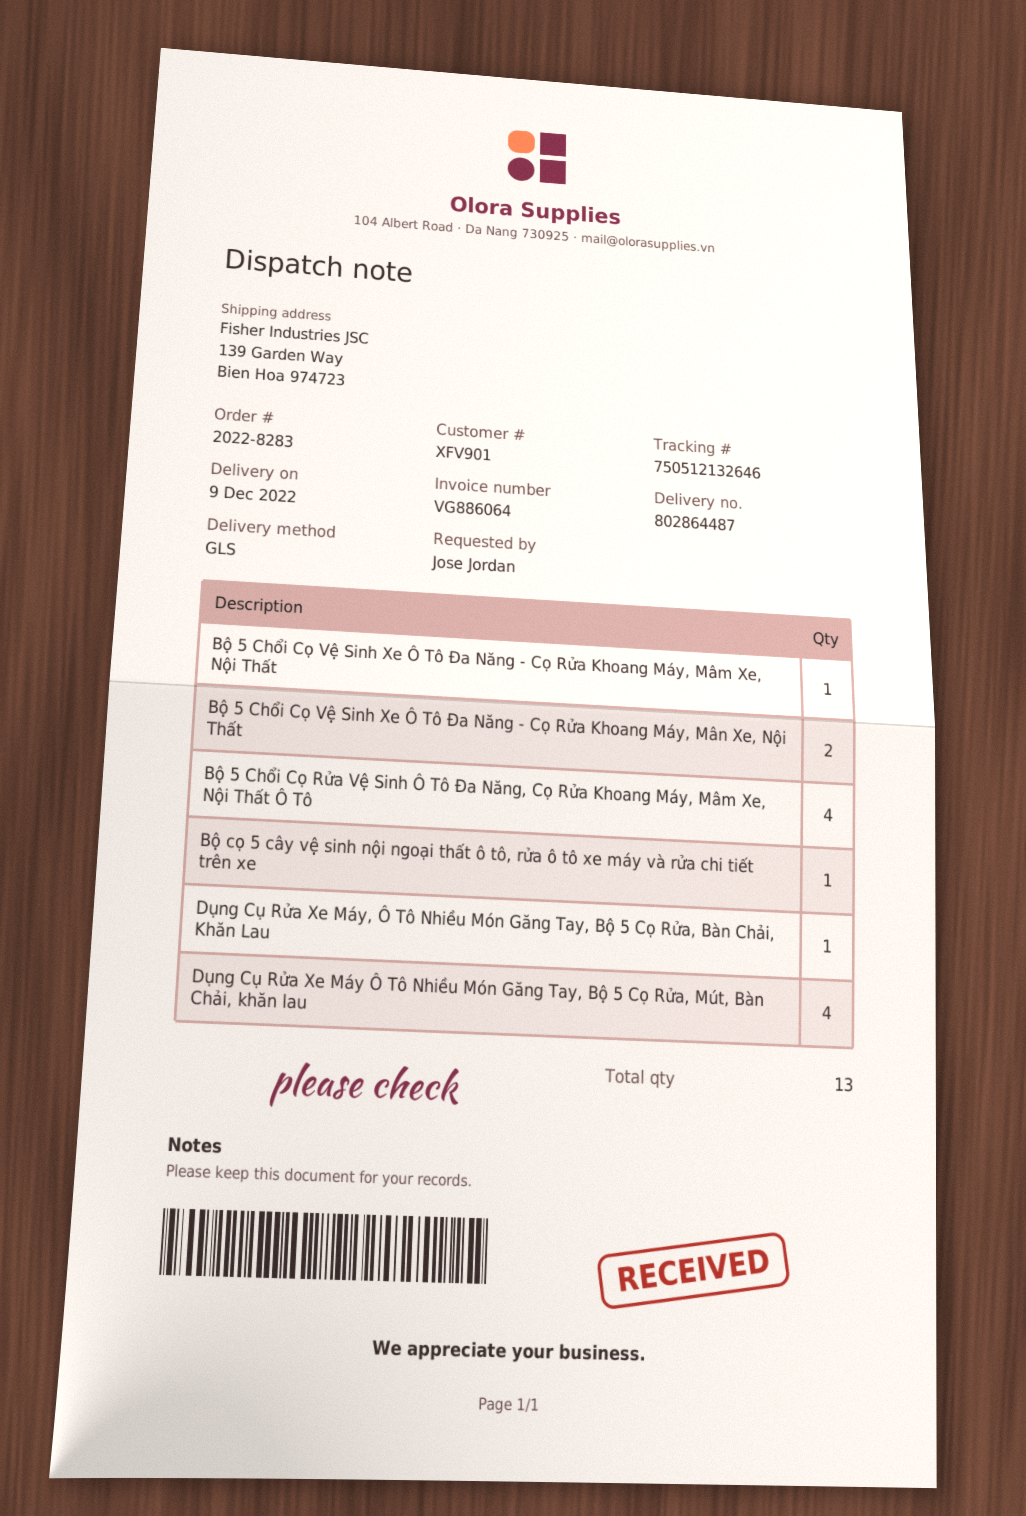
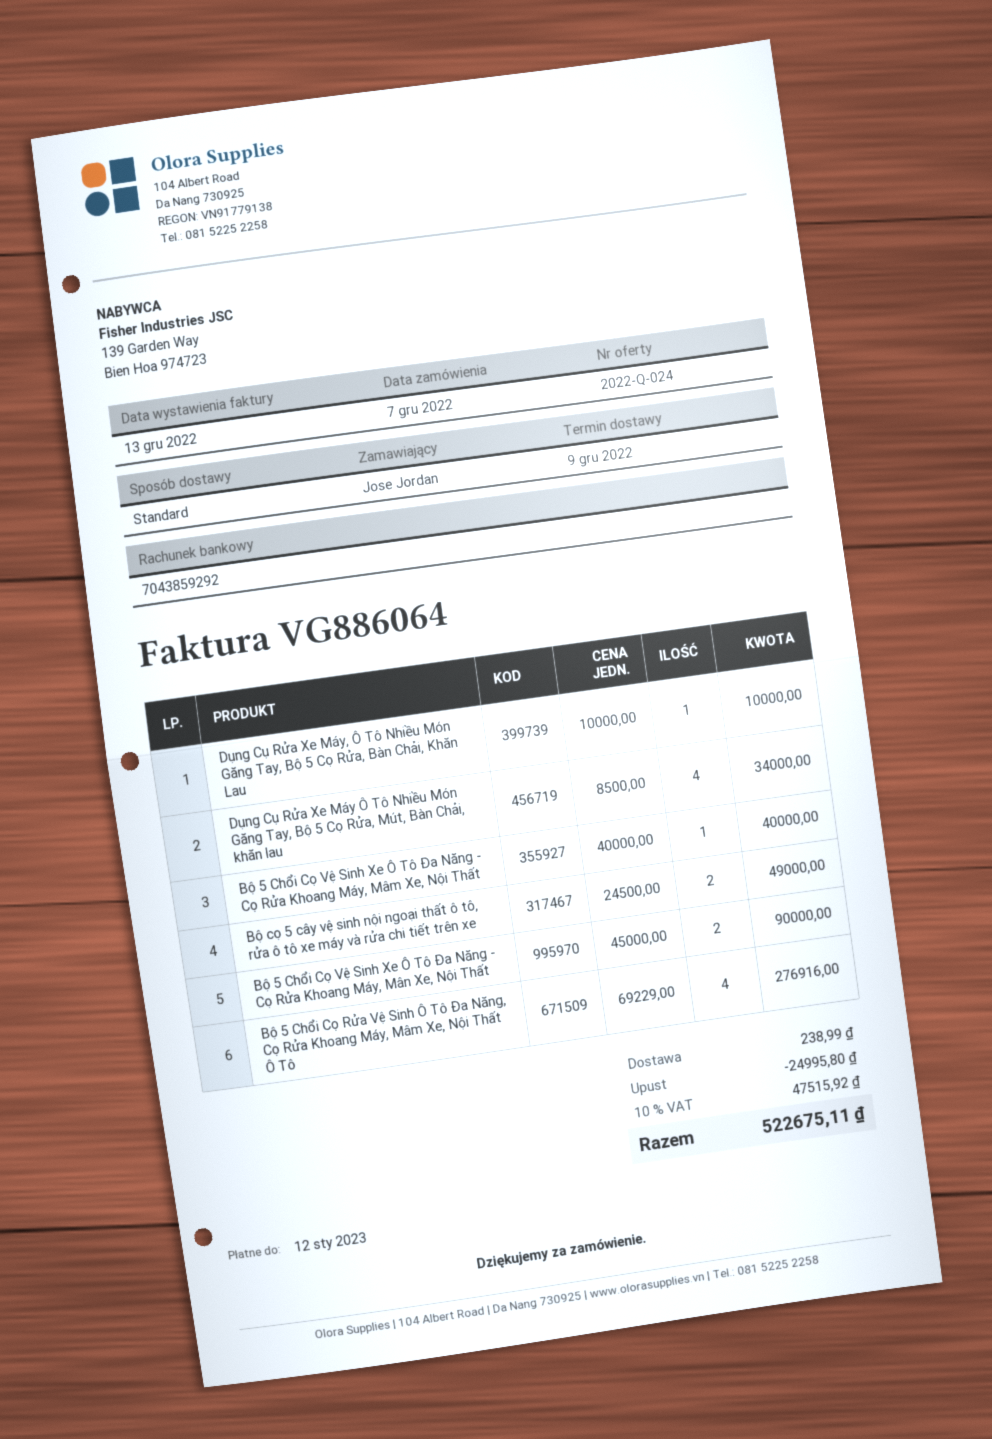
shipping method: GLS -> standard
Bộ cọ 5 cây vệ sinh nội ngoại thất ô tô, rửa ô tô xe máy và rửa chi tiết trên xe: 1 -> 2

